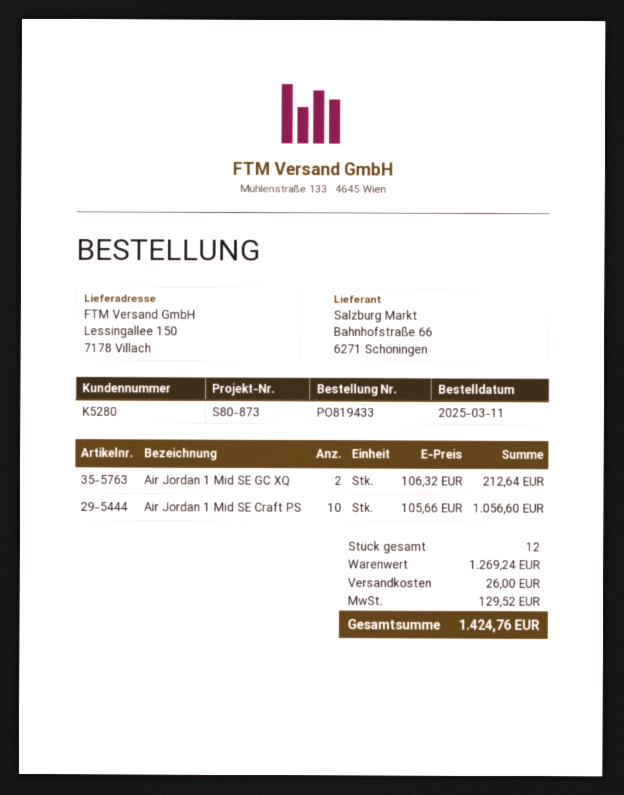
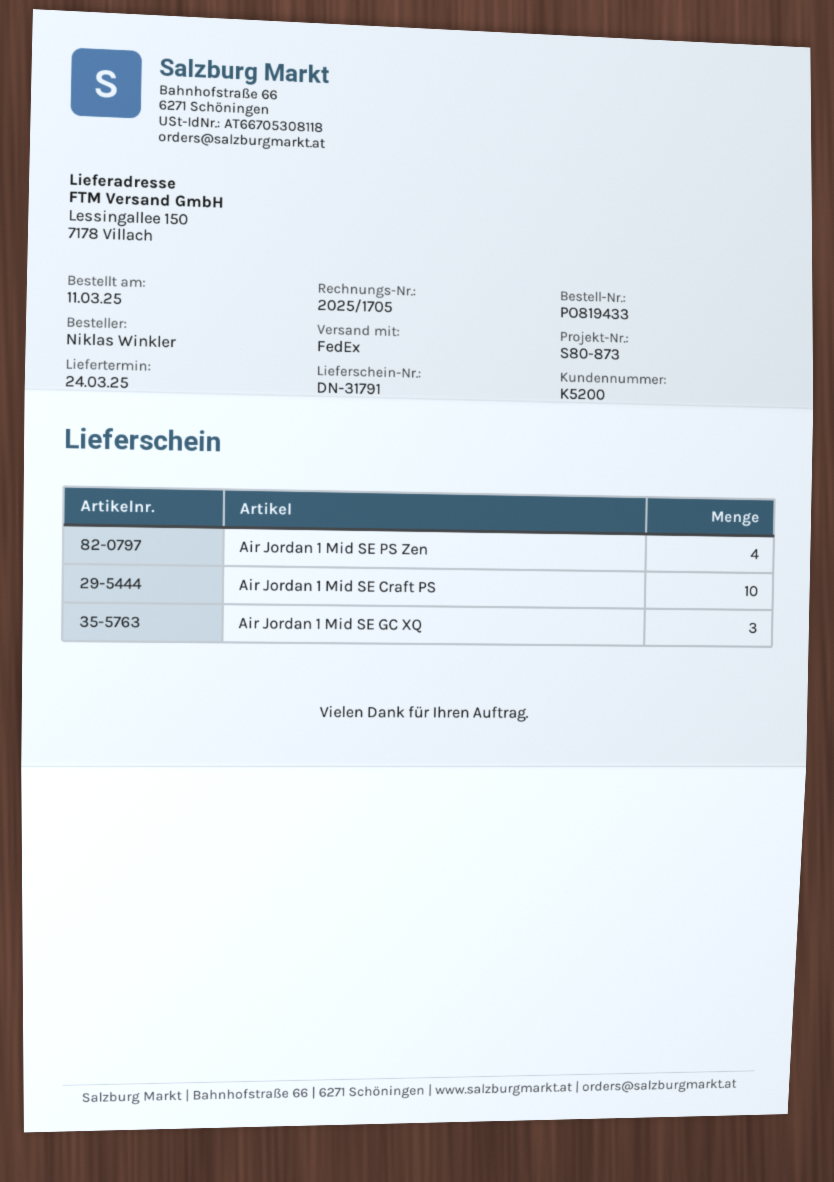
customer number: K5280 -> K5200
Air Jordan 1 Mid SE GC XQ: 2 -> 3
Air Jordan 1 Mid SE PS Zen: none -> 4

